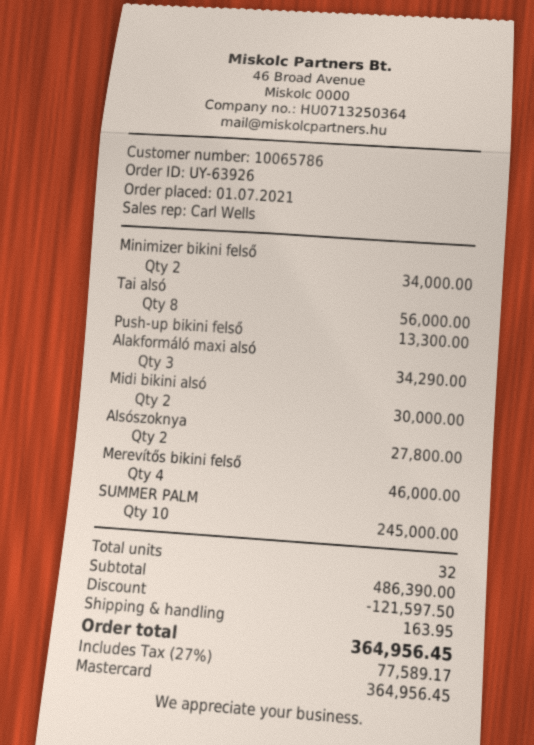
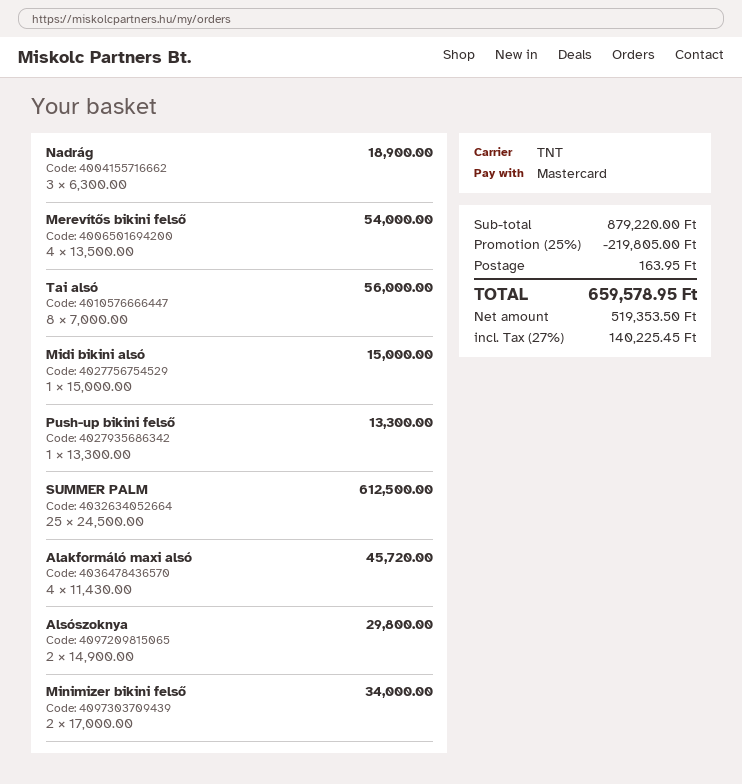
Alakformáló maxi alsó: 3 for 34290.00 -> 4 for 45720.00
Midi bikini alsó: 2 for 30000.00 -> 1 for 15000.00
Alsószoknya: 2 for 27800.00 -> 2 for 29800.00
Merevítős bikini felső: 4 for 46000.00 -> 4 for 54000.00
SUMMER PALM: 10 for 245000.00 -> 25 for 612500.00
Nadrág: none -> 3 for 18900.00
subtotal: 486390.00 -> 879220.00
discount: 121597.50 -> 219805.00
tax: 27% = 77589.17 -> 27% = 140225.45
total: 364956.45 -> 659578.95

